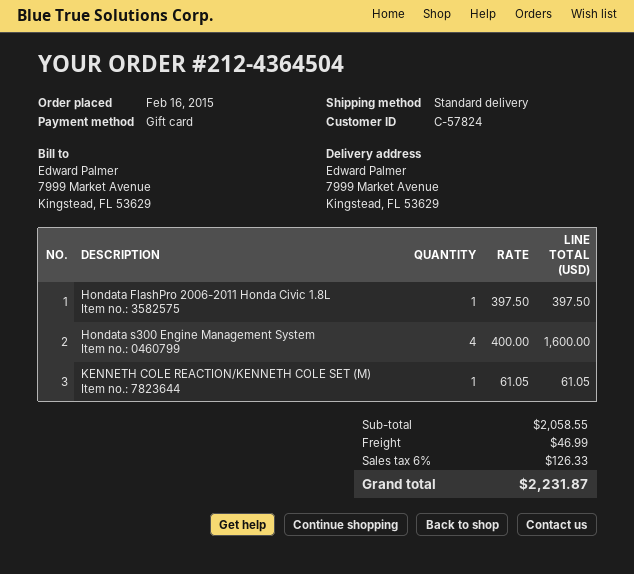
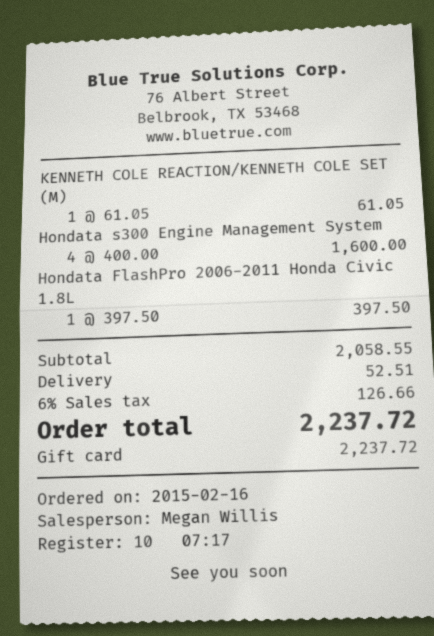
shipping: 46.99 -> 52.51
tax: 6% = 126.33 -> 6% = 126.66
total: 2231.87 -> 2237.72

